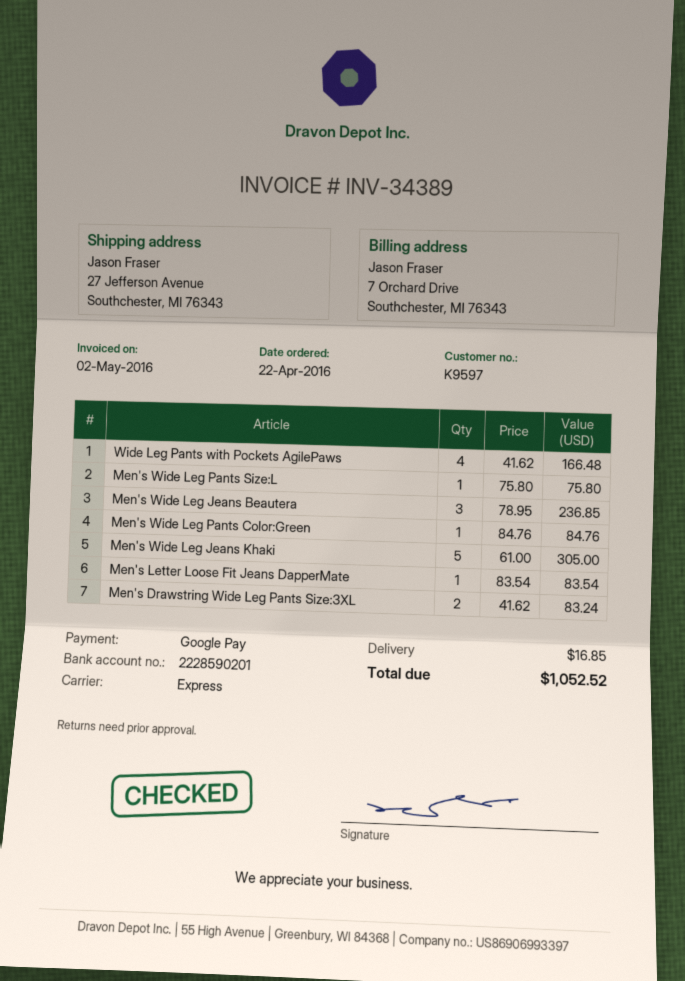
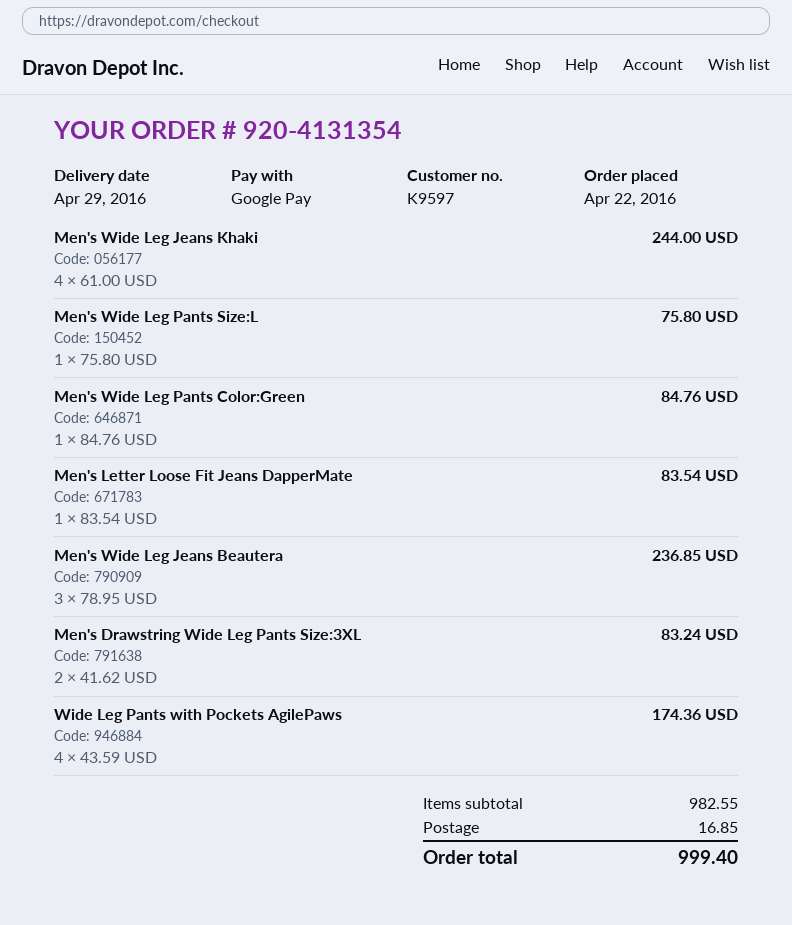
Wide Leg Pants with Pockets AgilePaws: 4 x 41.62 = 166.48 -> 4 x 43.59 = 174.36
Men's Wide Leg Jeans Khaki: 5 x 61.00 = 305.00 -> 4 x 61.00 = 244.00
total: 1052.52 -> 999.40

